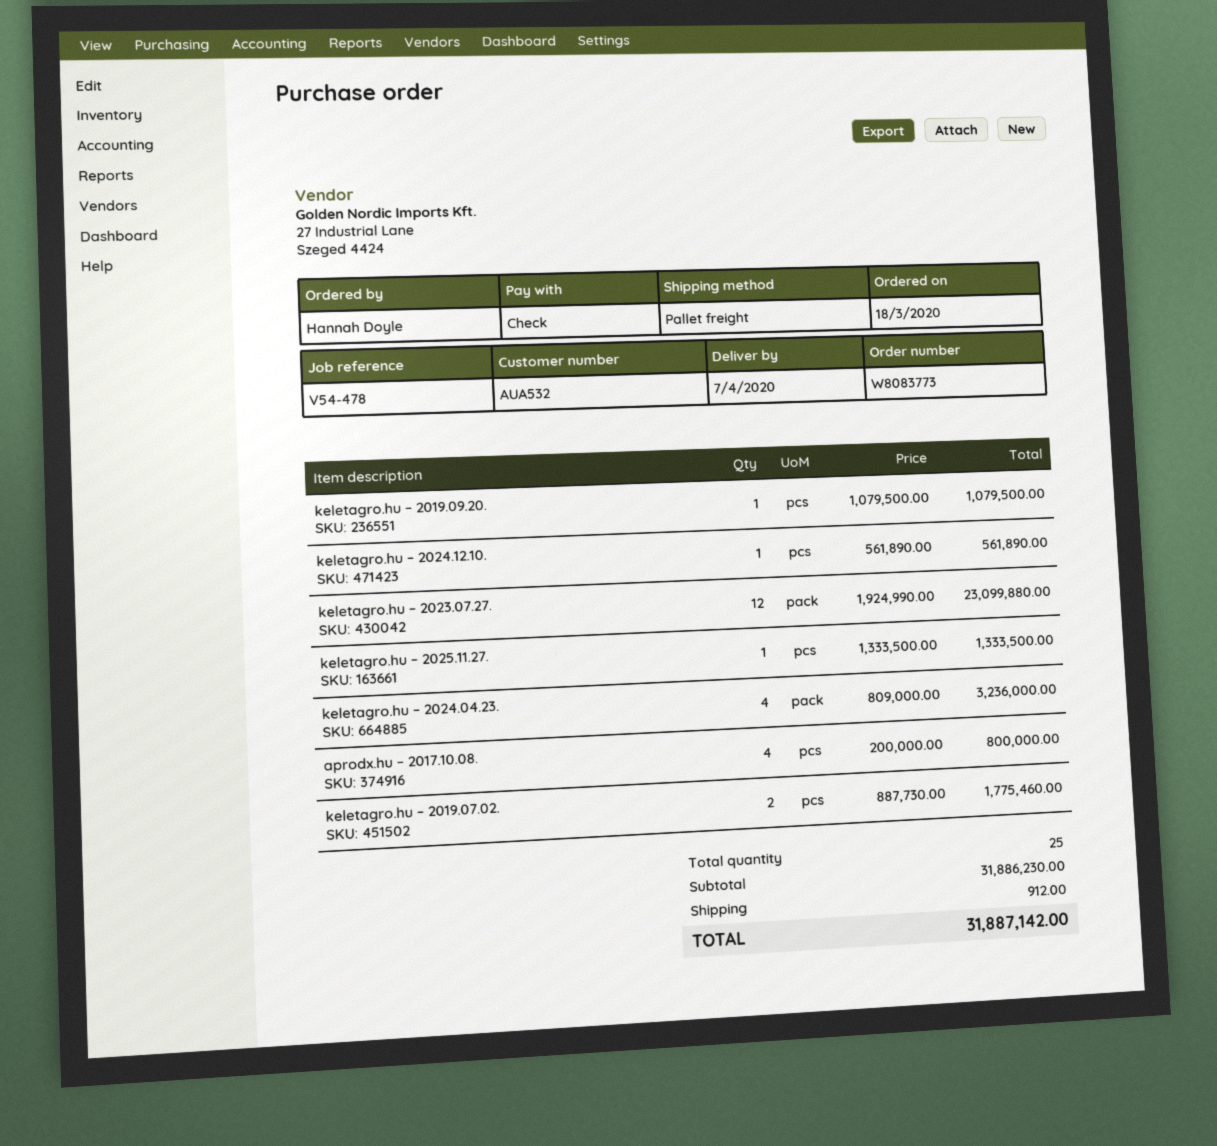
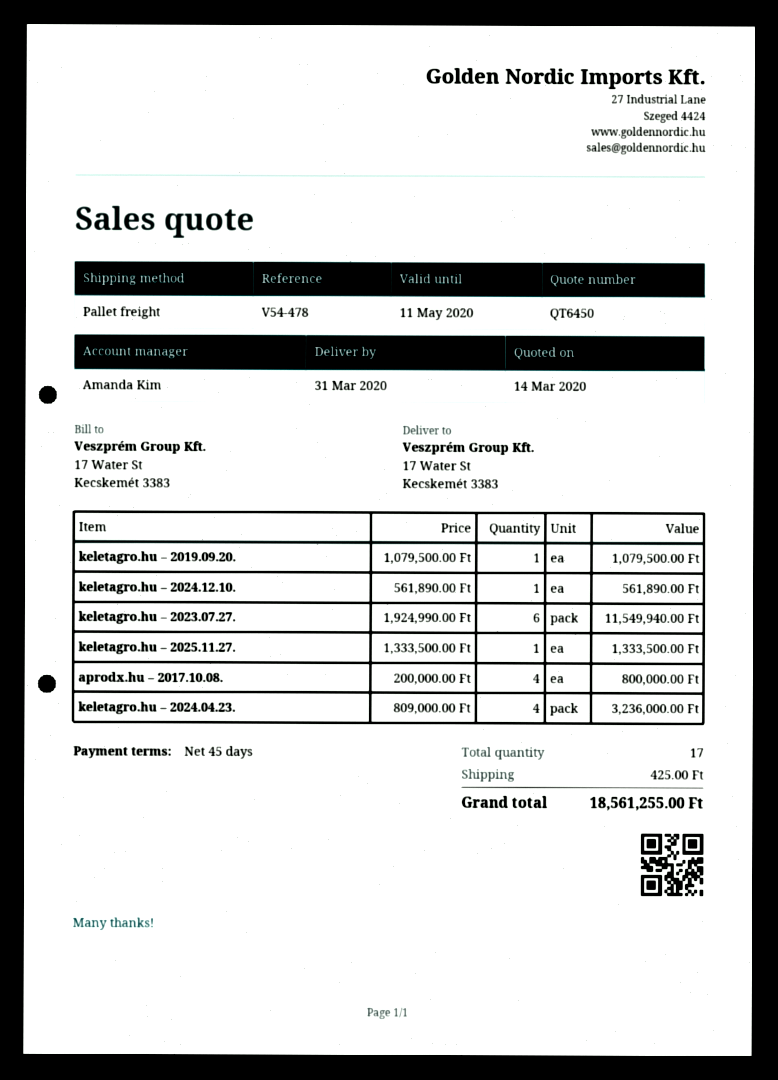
delivery date: 2020-04-07 -> 2020-03-31
keletagro.hu – 2023.07.27.: 12 x 1924990.00 = 23099880.00 -> 6 x 1924990.00 = 11549940.00
keletagro.hu – 2019.07.02.: 2 x 887730.00 = 1775460.00 -> none
total quantity: 25 -> 17
shipping: 912.00 -> 425.00
total: 31887142.00 -> 18561255.00

